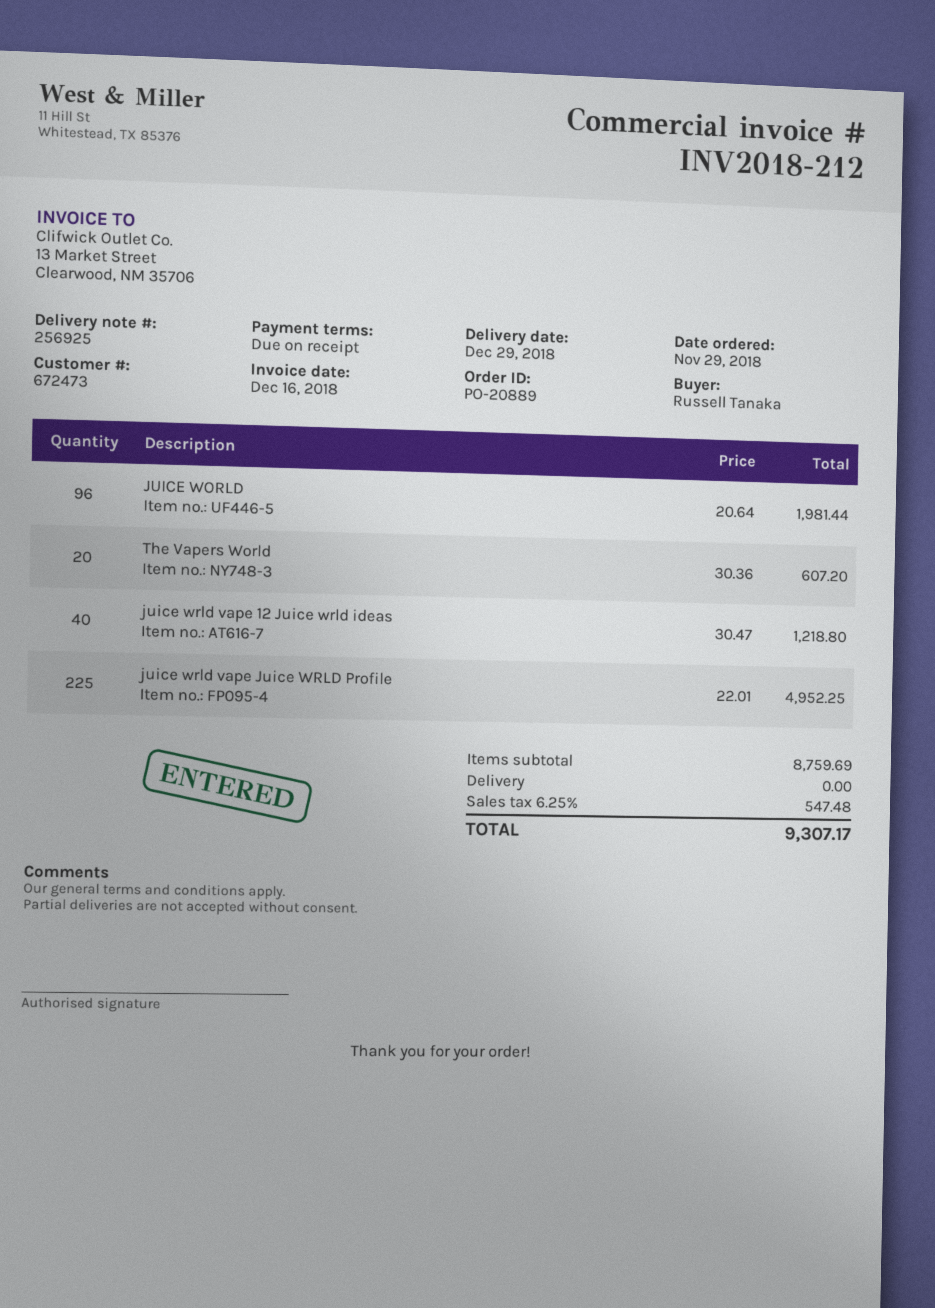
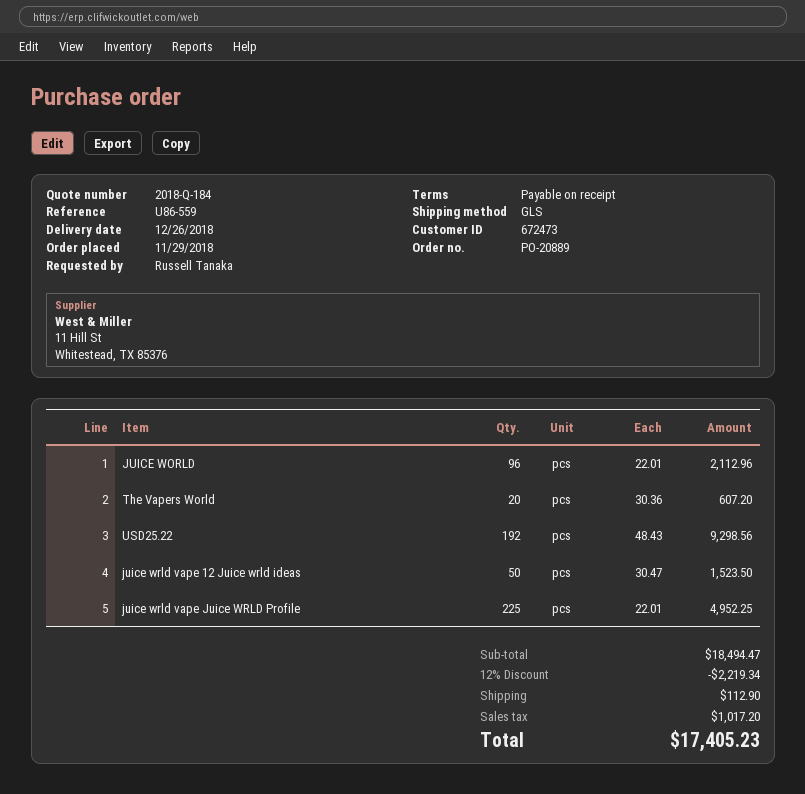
delivery date: 2018-12-29 -> 2018-12-26
JUICE WORLD: 96 x 20.64 = 1981.44 -> 96 x 22.01 = 2112.96
juice wrld vape 12 Juice wrld ideas: 40 x 30.47 = 1218.80 -> 50 x 30.47 = 1523.50
USD25.22: none -> 192 x 48.43 = 9298.56
subtotal: 8759.69 -> 18494.47
discount: none -> 12% = 2219.34
shipping: 0.00 -> 112.90
tax: 547.48 -> 1017.20
total: 9307.17 -> 17405.23

